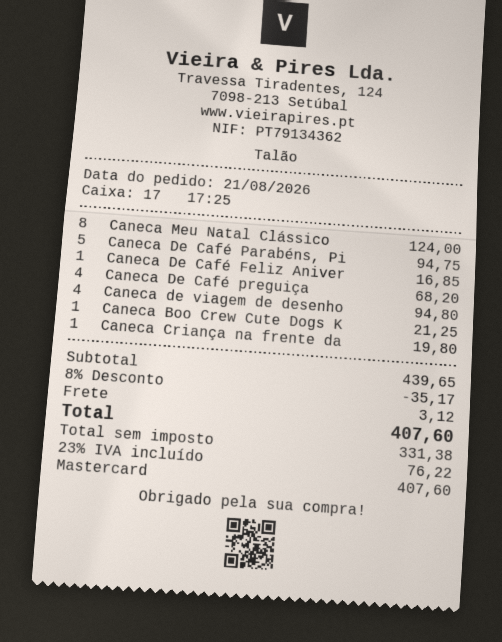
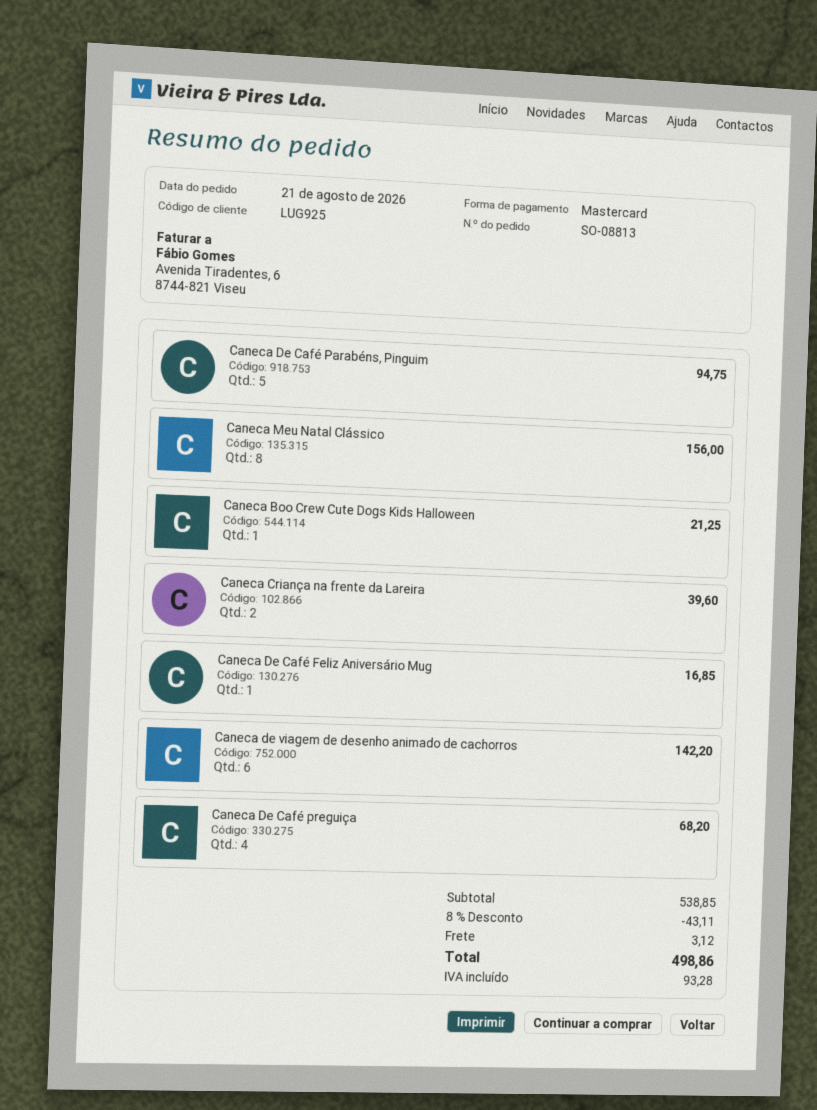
Caneca Meu Natal Clássico: 8 for 124.00 -> 8 for 156.00
Caneca de viagem de desenho: 4 for 94.80 -> 6 for 142.20
Caneca Criança na frente da: 1 for 19.80 -> 2 for 39.60
subtotal: 439.65 -> 538.85
discount: 8% = 35.17 -> 8% = 43.11
tax: 76.22 -> 93.28
total: 407.60 -> 498.86

